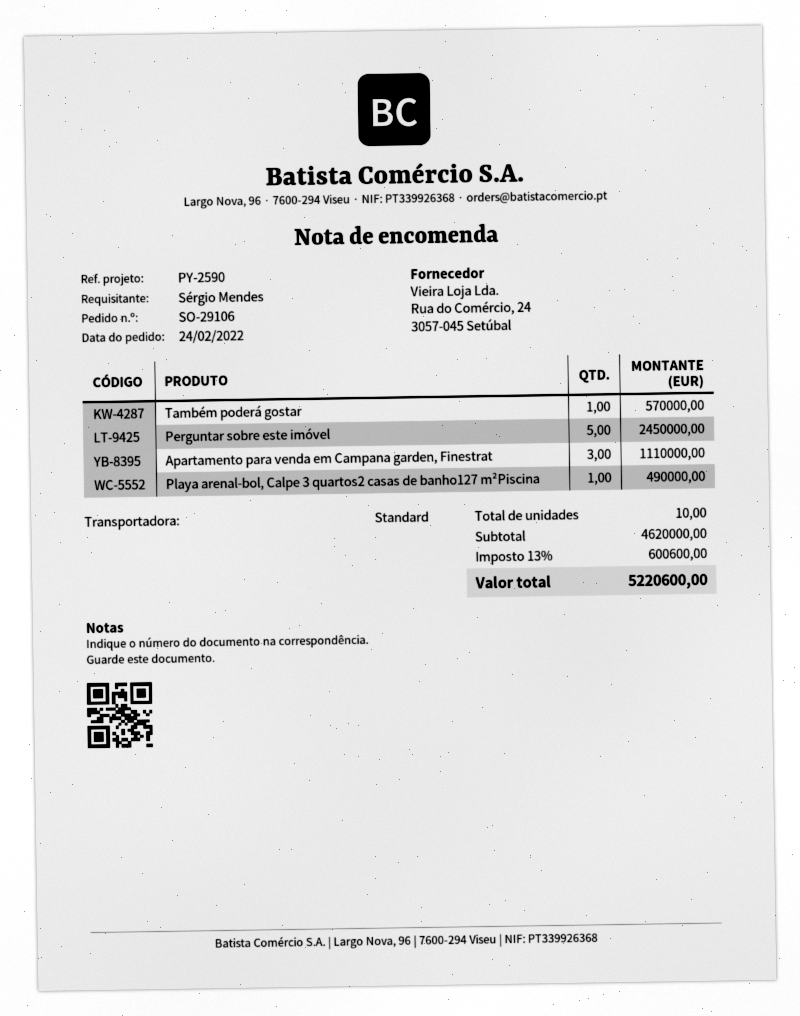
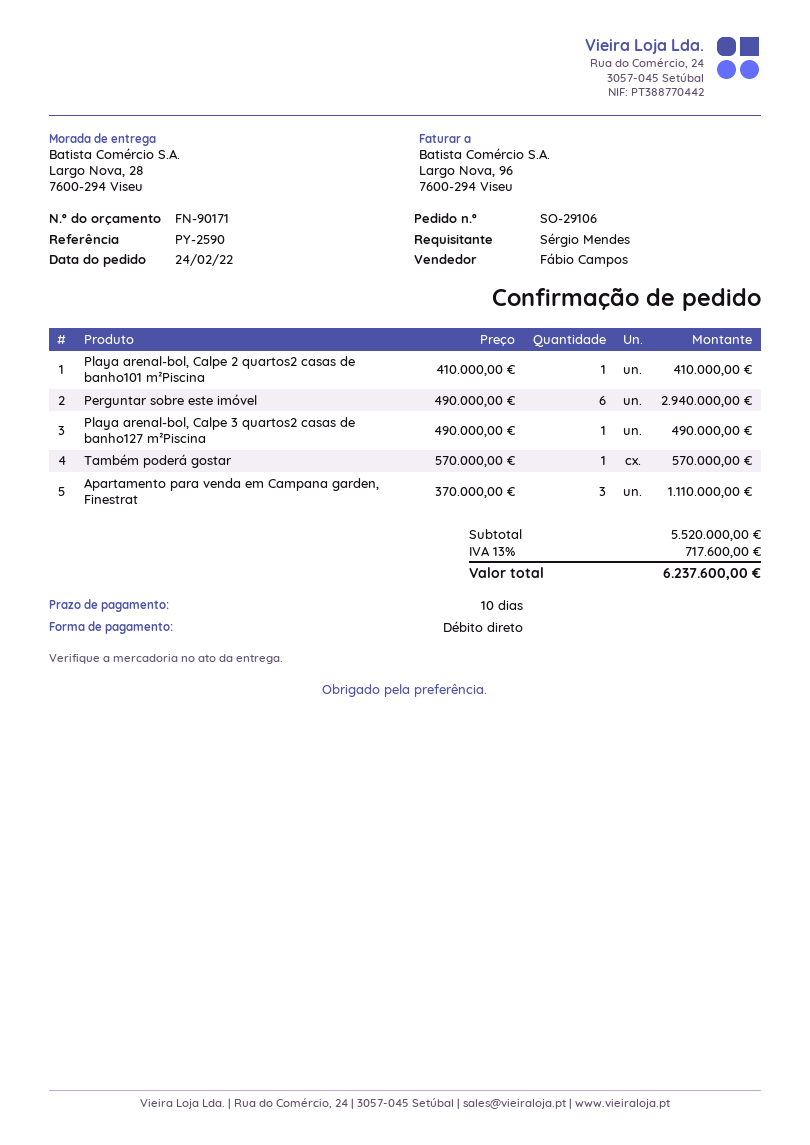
Perguntar sobre este imóvel: 5 for 2450000.00 -> 6 for 2940000.00
Playa arenal-bol, Calpe 2 quartos2 casas de banho101 m²Piscina: none -> 1 for 410000.00
subtotal: 4620000.00 -> 5520000.00
tax: 13% = 600600.00 -> 13% = 717600.00
total: 5220600.00 -> 6237600.00

